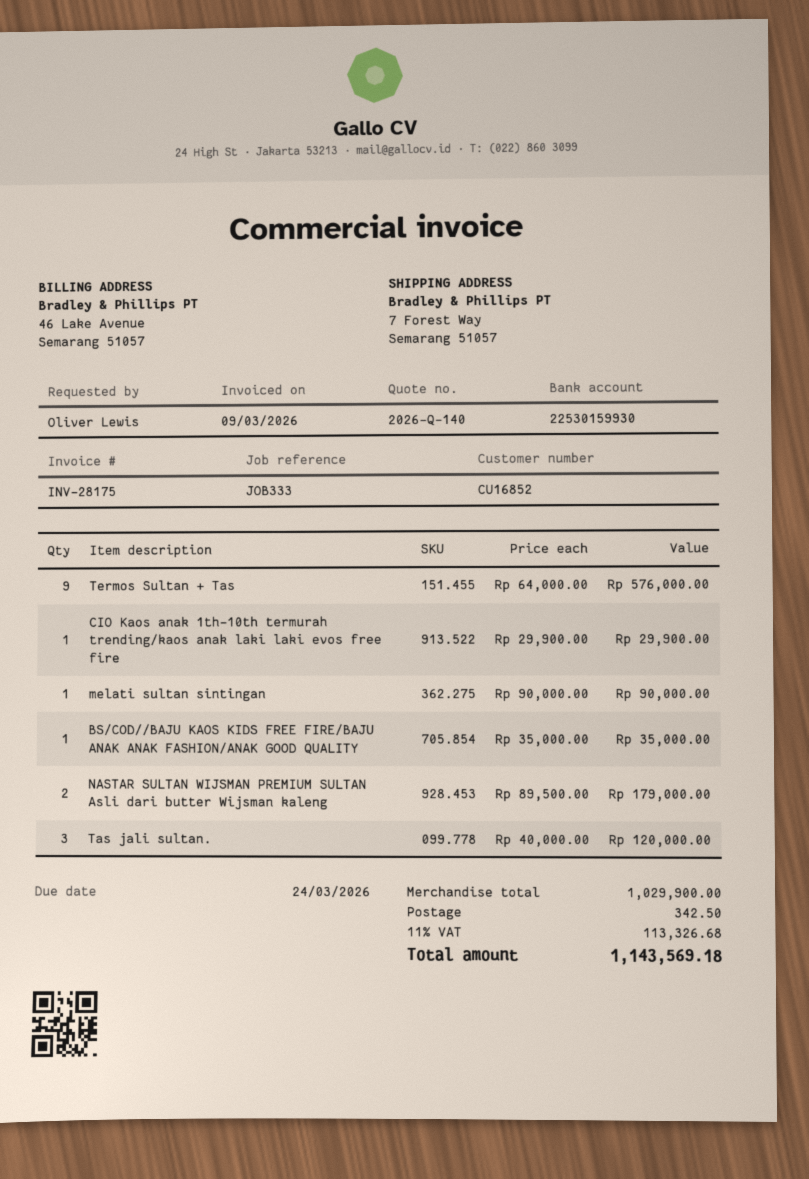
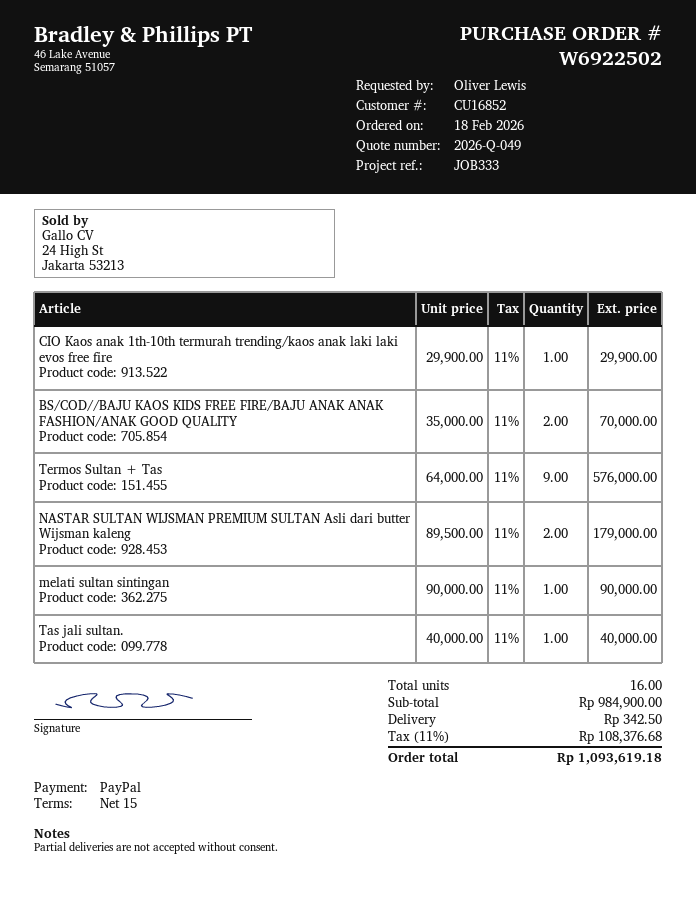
quote number: 2026-Q-140 -> 2026-Q-049
BS/COD//BAJU KAOS KIDS FREE FIRE/BAJU ANAK ANAK FASHION/ANAK GOOD QUALITY: 1 x 35000.00 = 35000.00 -> 2 x 35000.00 = 70000.00
Tas jali sultan.: 3 x 40000.00 = 120000.00 -> 1 x 40000.00 = 40000.00
subtotal: 1029900.00 -> 984900.00
tax: 11% = 113326.68 -> 11% = 108376.68
total: 1143569.18 -> 1093619.18

